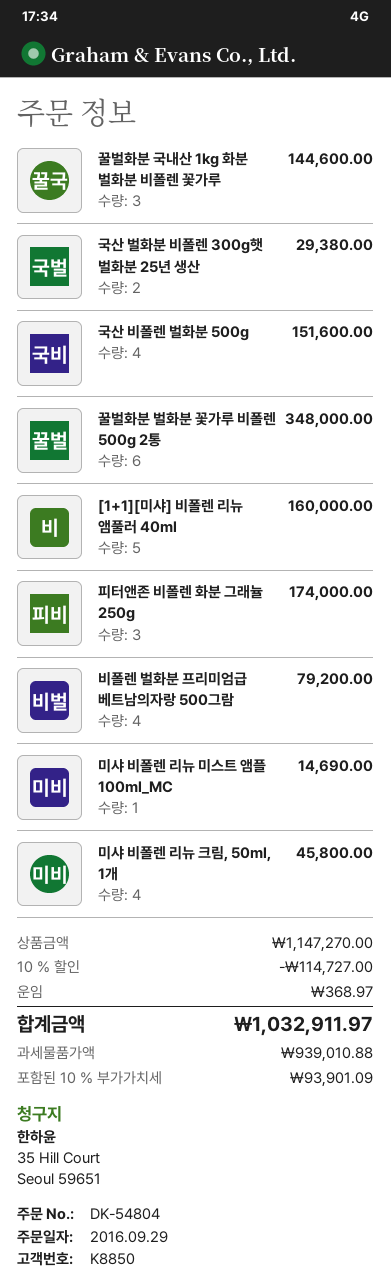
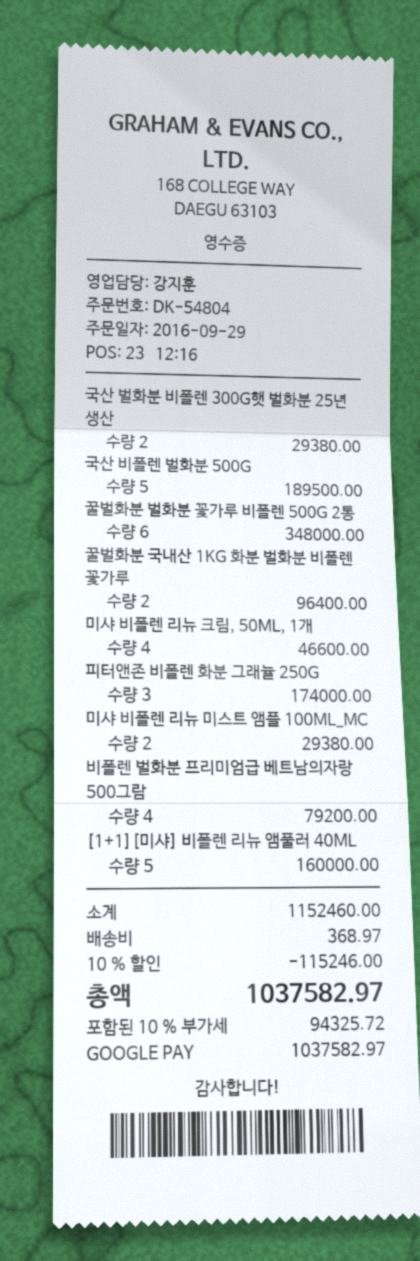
꿀벌화분 국내산 1kg 화분 벌화분 비폴렌 꽃가루: 3 for 144600.00 -> 2 for 96400.00
국산 비폴렌 벌화분 500g: 4 for 151600.00 -> 5 for 189500.00
미샤 비폴렌 리뉴 미스트 앰플 100ml_MC: 1 for 14690.00 -> 2 for 29380.00
미샤 비폴렌 리뉴 크림, 50ml, 1개: 4 for 45800.00 -> 4 for 46600.00
subtotal: 1147270.00 -> 1152460.00
discount: 10% = 114727.00 -> 10% = 115246.00
tax: 10% = 93901.09 -> 10% = 94325.72
total: 1032911.97 -> 1037582.97

